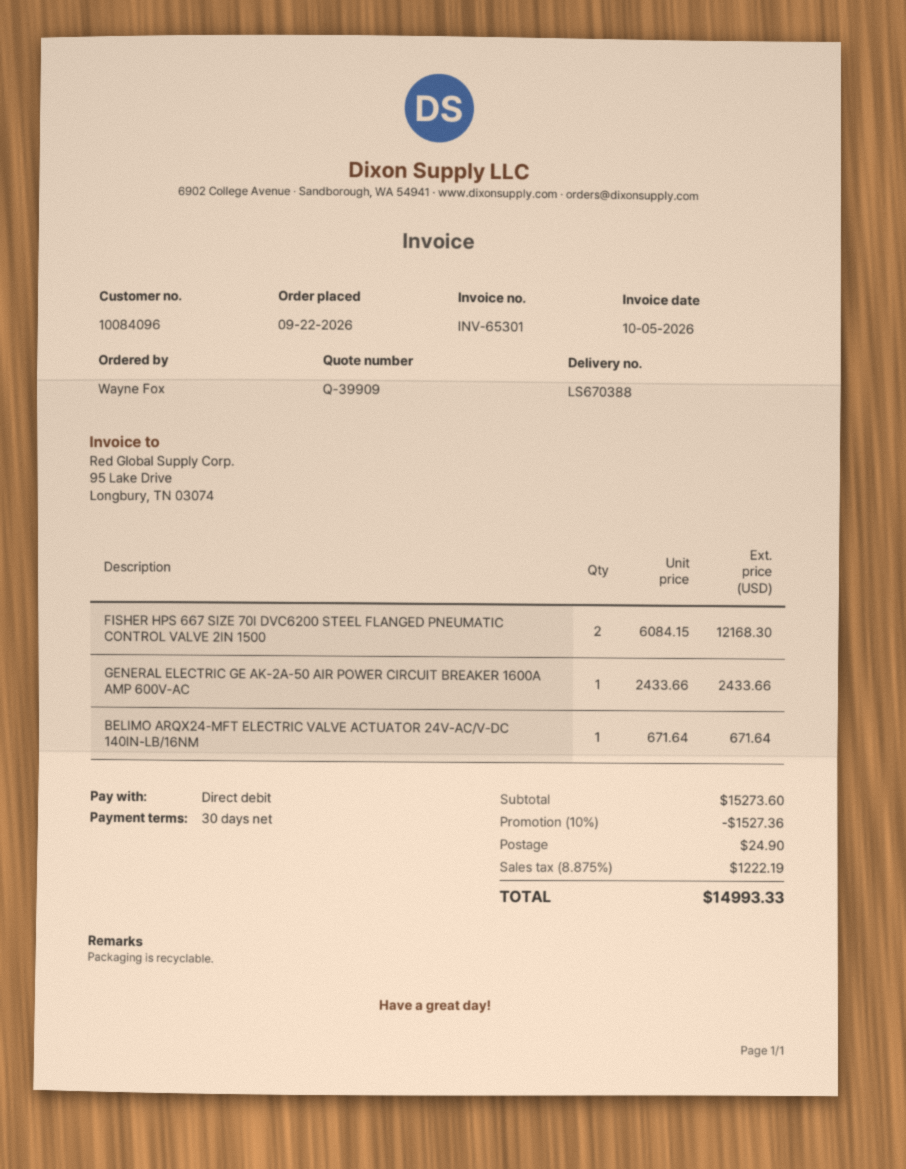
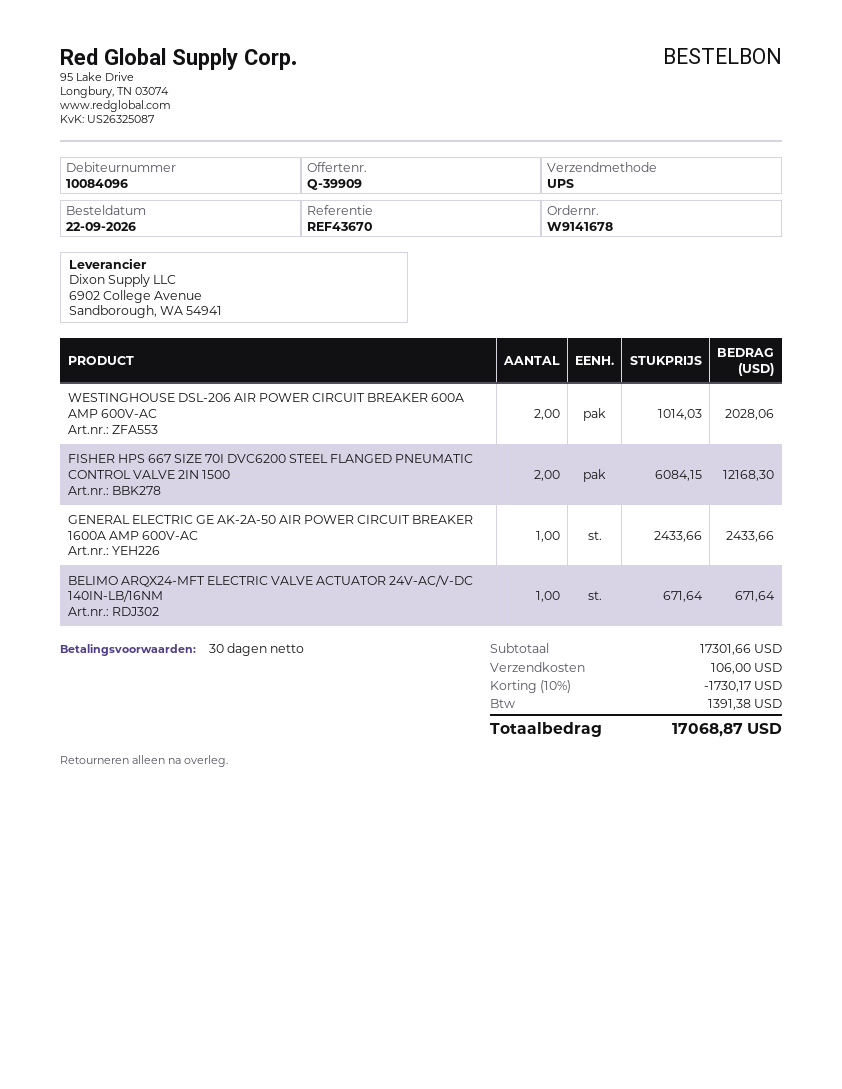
WESTINGHOUSE DSL-206 AIR POWER CIRCUIT BREAKER 600A AMP 600V-AC: none -> 2 x 1014.03 = 2028.06
subtotal: 15273.60 -> 17301.66
discount: 10% = 1527.36 -> 10% = 1730.17
shipping: 24.90 -> 106.00
tax: 1222.19 -> 1391.38
total: 14993.33 -> 17068.87

